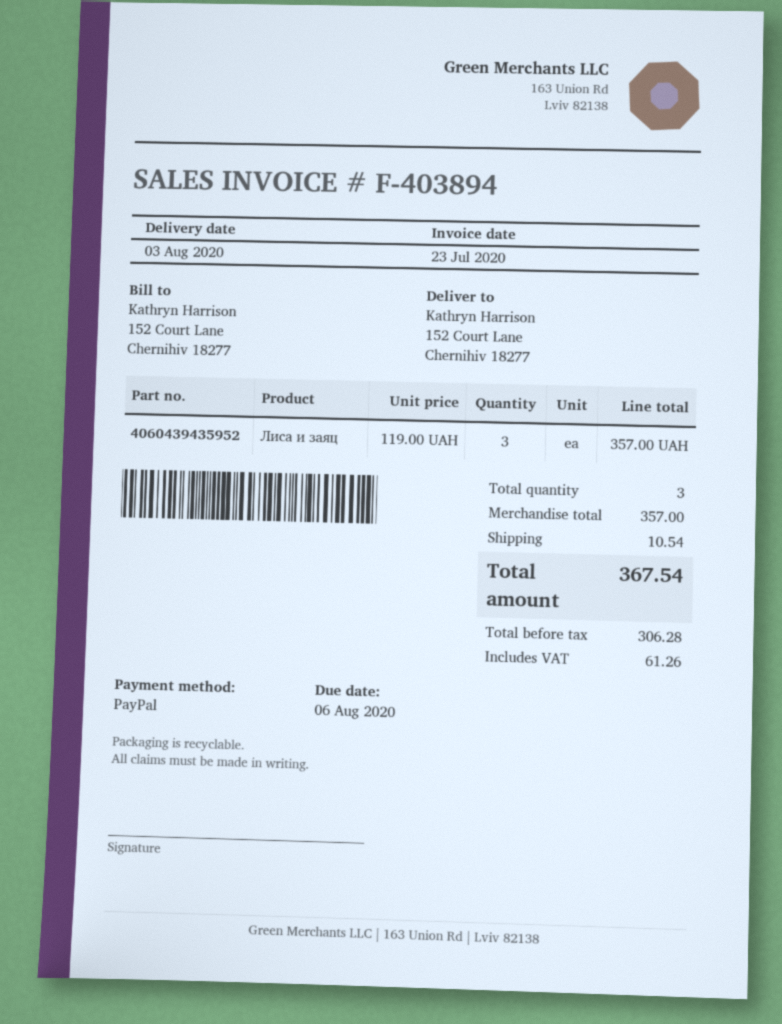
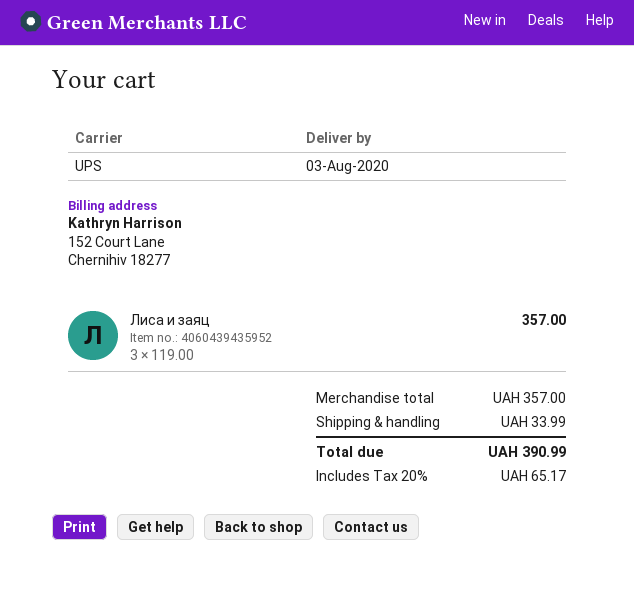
shipping: 10.54 -> 33.99
tax: 61.26 -> 65.17
total: 367.54 -> 390.99

